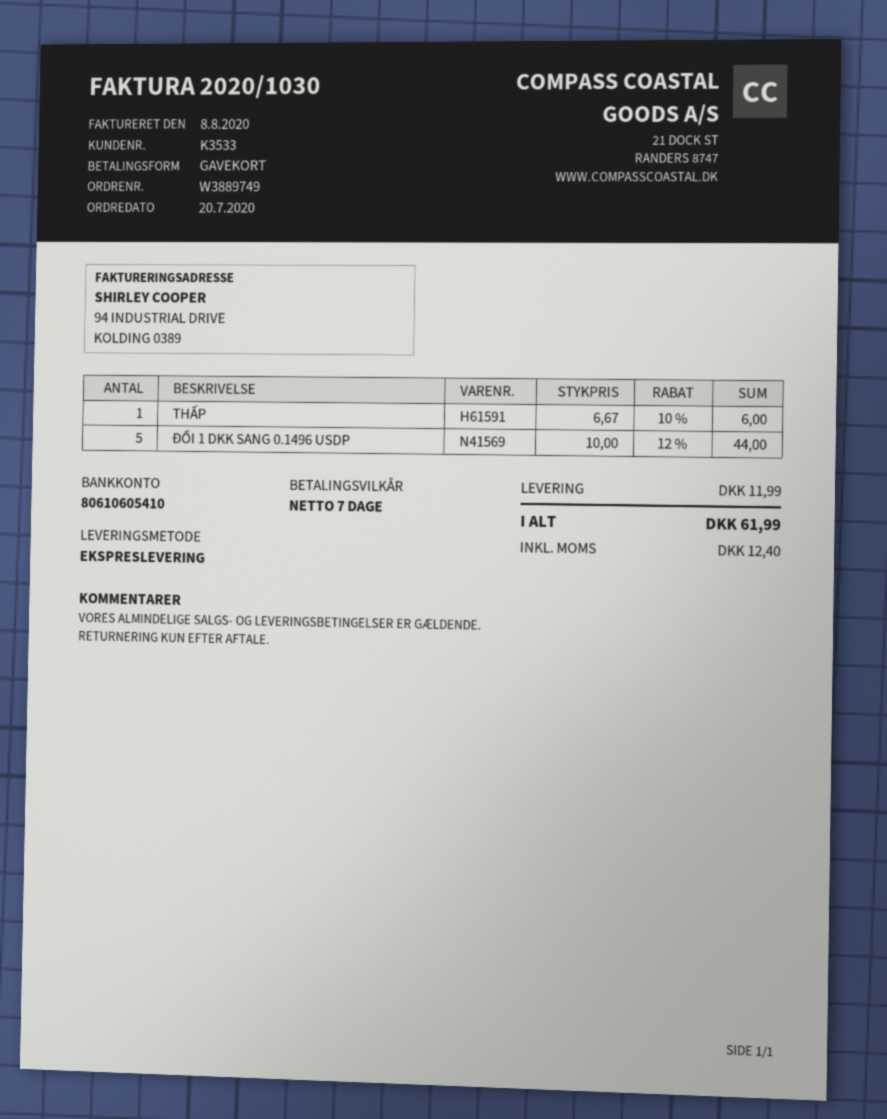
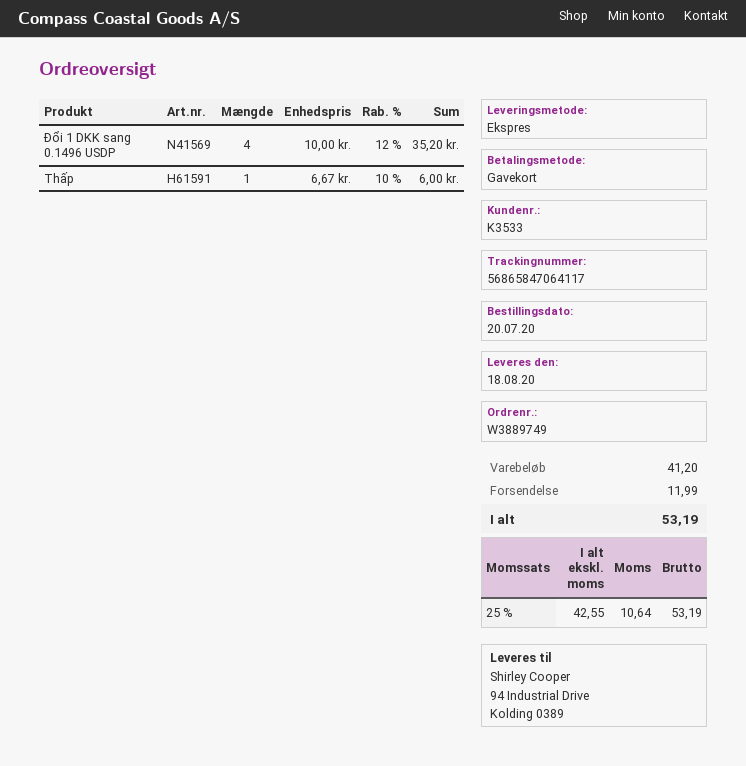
ĐỔI 1 DKK SANG 0.1496 USDP: 5 x 10.00 - 12% = 44.00 -> 4 x 10.00 - 12% = 35.20
tax: 12.40 -> 10.64
total: 61.99 -> 53.19

